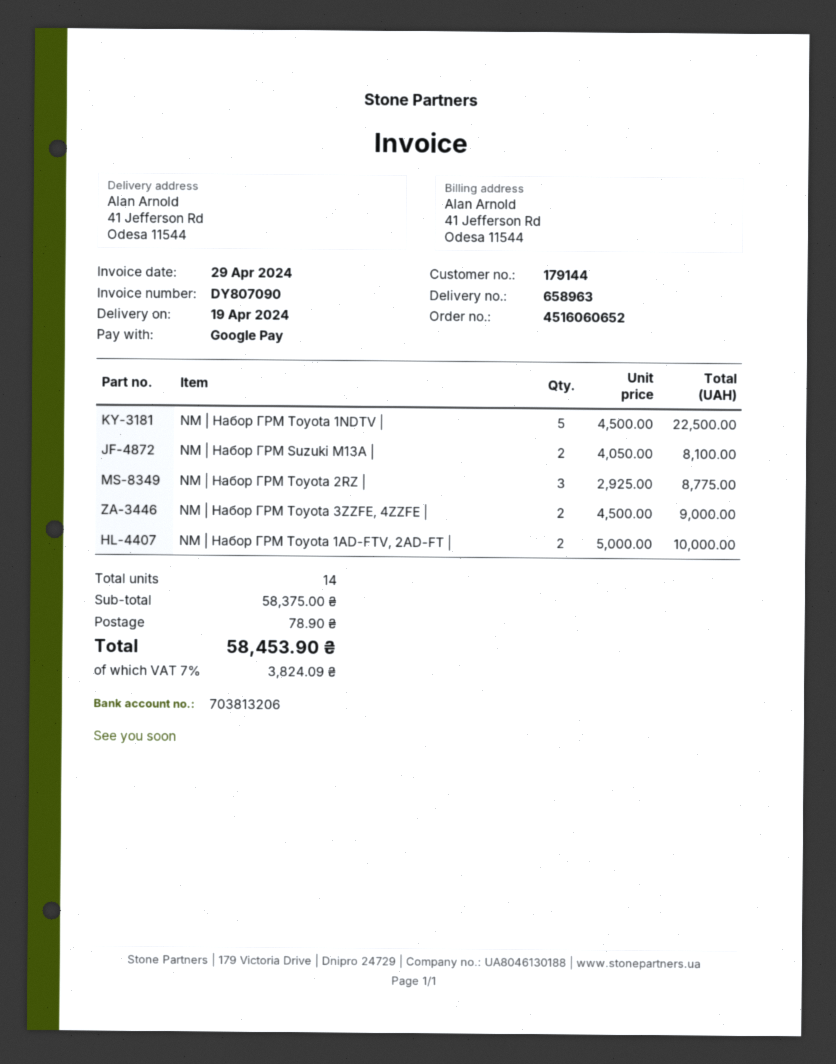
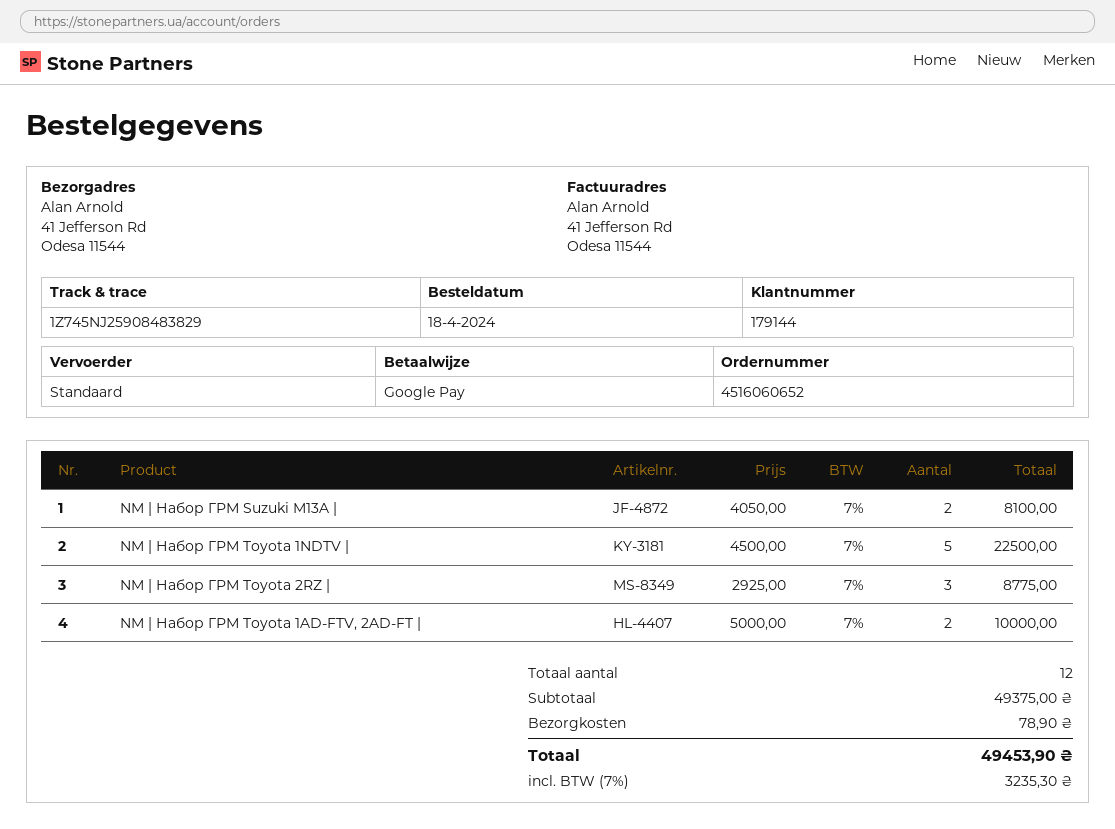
NM | Набор ГРМ Toyota 3ZZFE, 4ZZFE |: 2 x 4500.00 = 9000.00 -> none
total quantity: 14 -> 12
subtotal: 58375.00 -> 49375.00
tax: 7% = 3824.09 -> 7% = 3235.30
total: 58453.90 -> 49453.90

